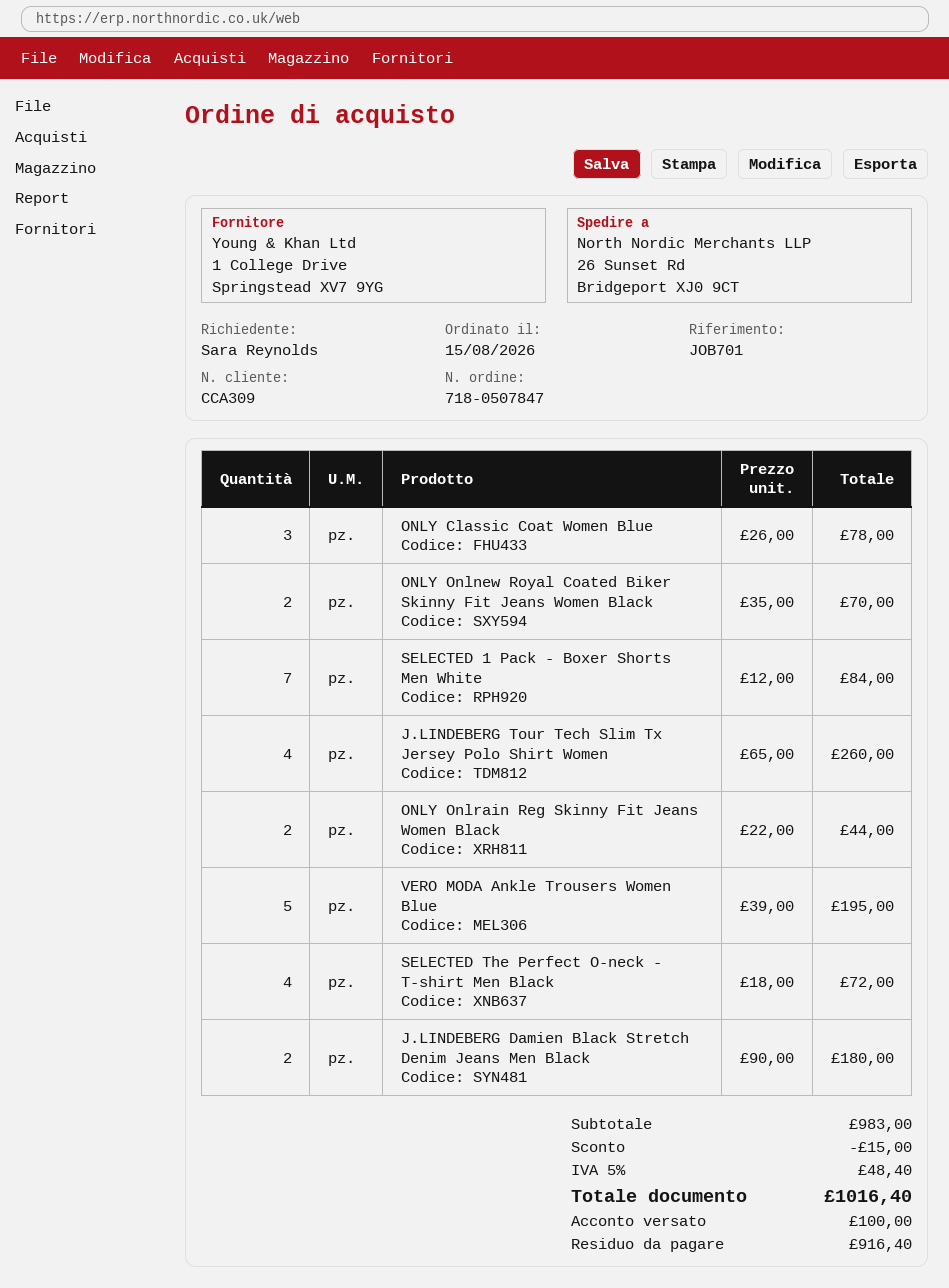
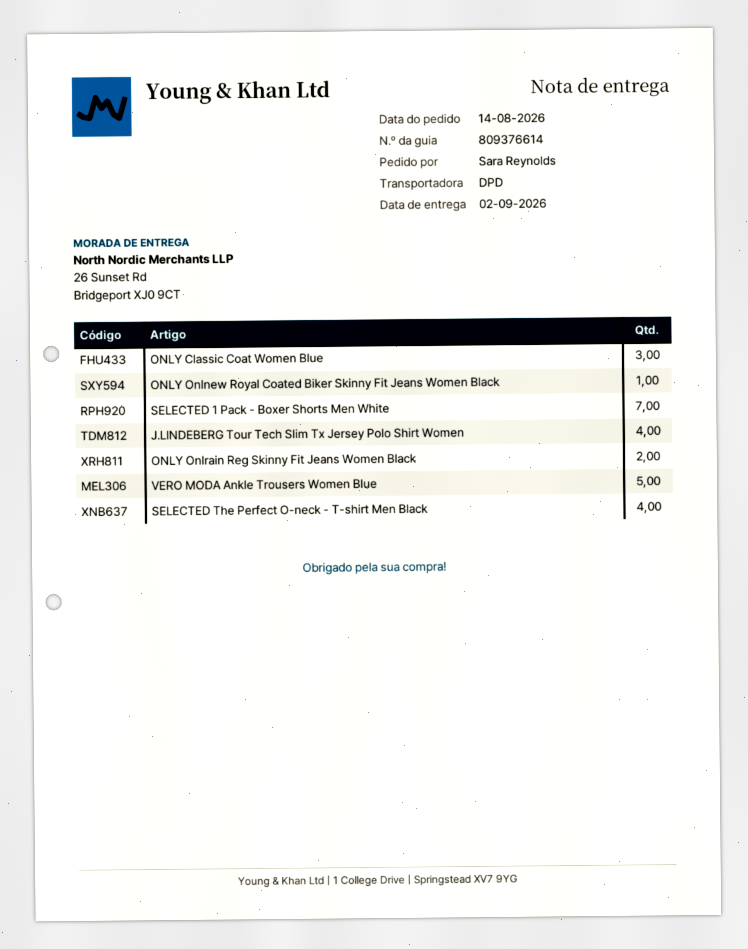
order date: 2026-08-15 -> 2026-08-14
ONLY Onlnew Royal Coated Biker Skinny Fit Jeans Women Black: 2 -> 1
J.LINDEBERG Damien Black Stretch Denim Jeans Men Black: 2 -> none

